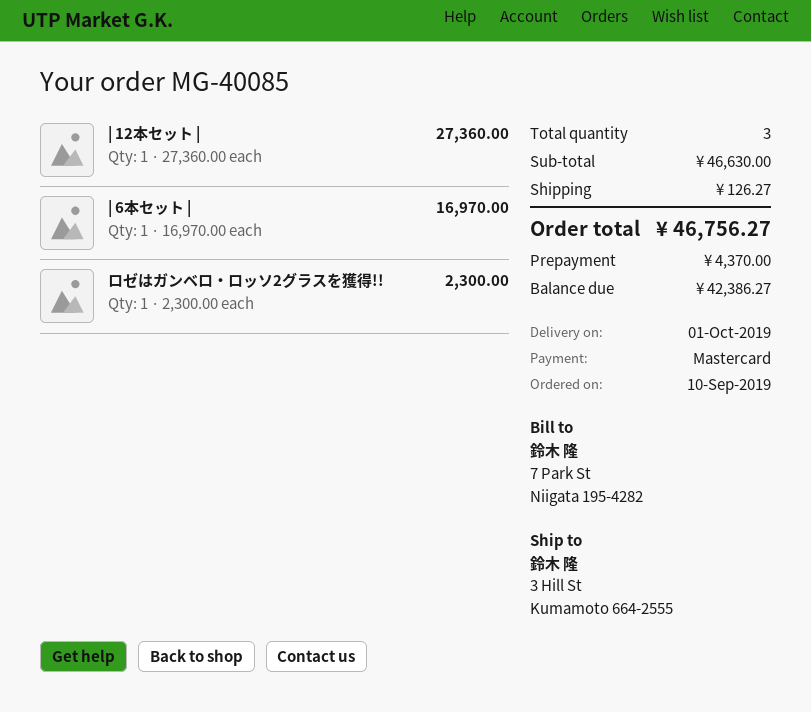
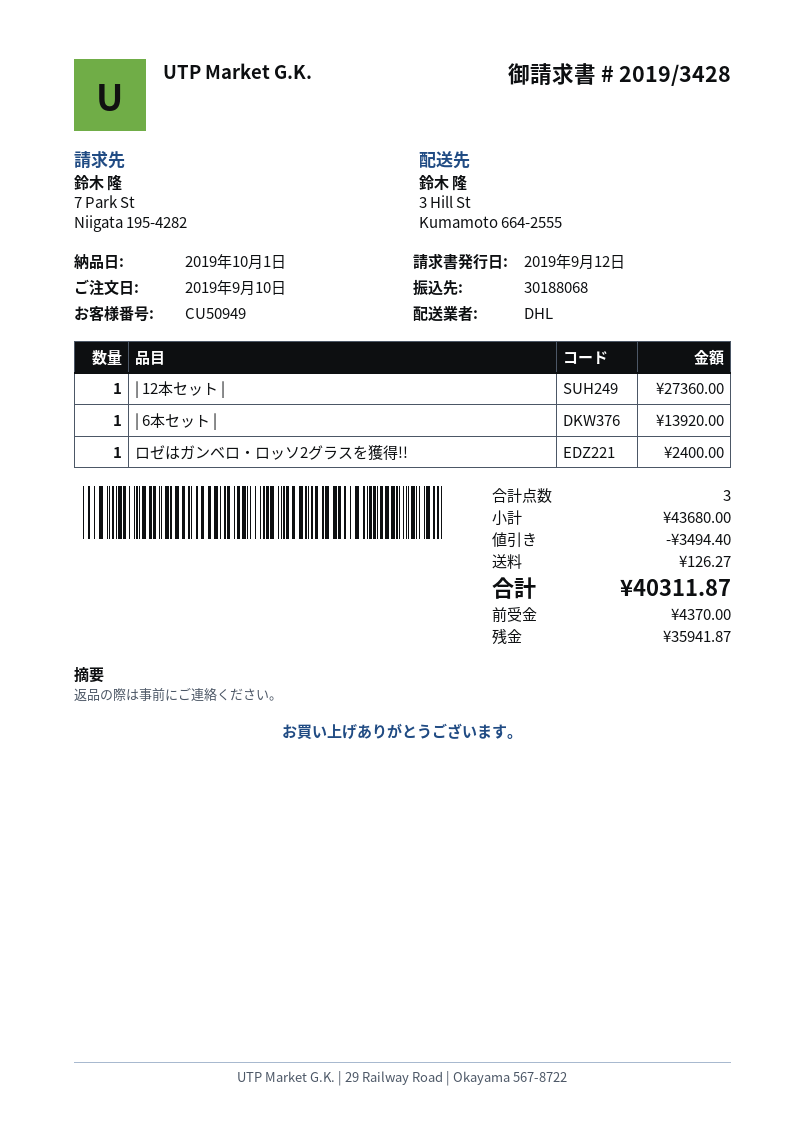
| 6本セット |: 1 for 16970.00 -> 1 for 13920.00
ロゼはガンベロ・ロッソ2グラスを獲得!!: 1 for 2300.00 -> 1 for 2400.00
subtotal: 46630.00 -> 43680.00
discount: none -> 3494.40
total: 46756.27 -> 40311.87
balance: 42386.27 -> 35941.87

